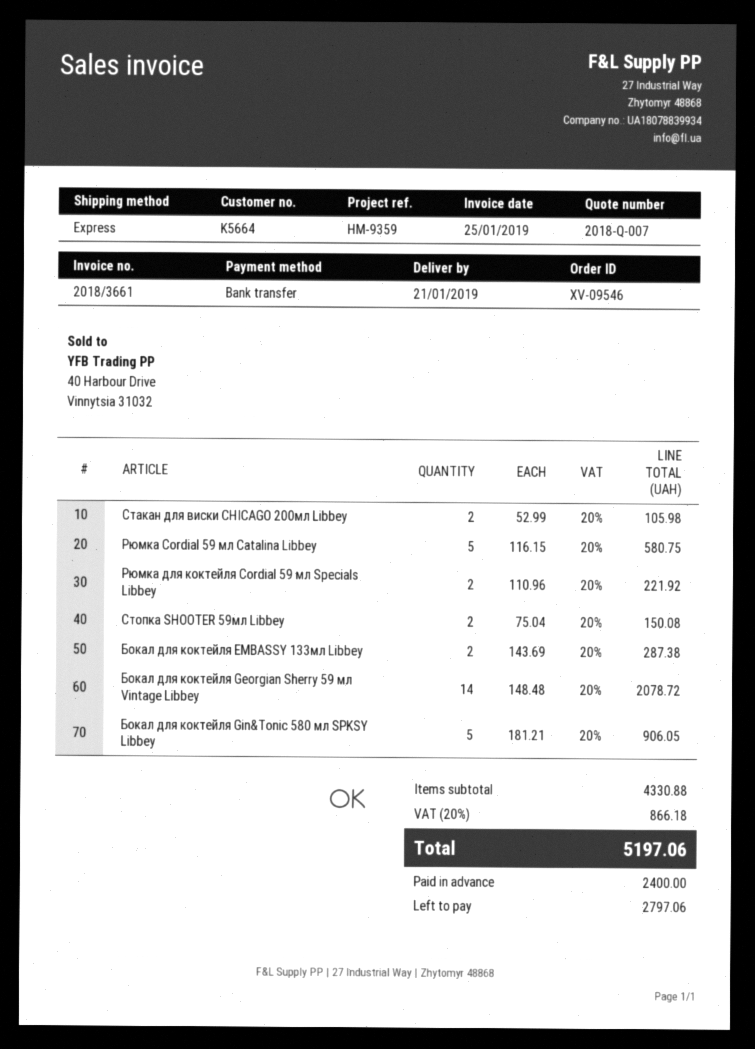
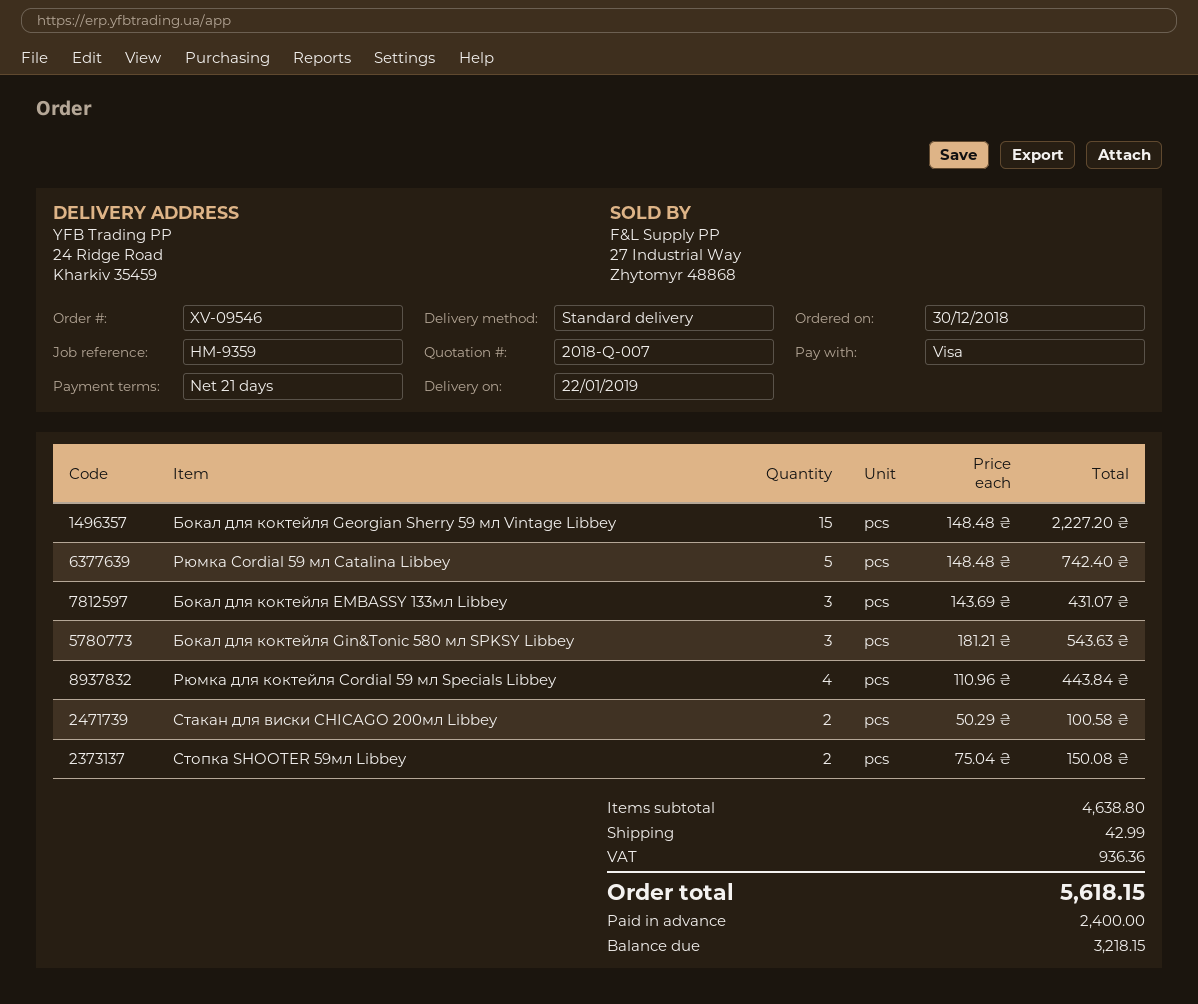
delivery date: 2019-01-21 -> 2019-01-22
payment method: bank transfer -> Visa
shipping method: express -> standard
Стакан для виски CHICAGO 200мл Libbey: 2 x 52.99 = 105.98 -> 2 x 50.29 = 100.58
Рюмка Cordial 59 мл Catalina Libbey: 5 x 116.15 = 580.75 -> 5 x 148.48 = 742.40
Рюмка для коктейля Cordial 59 мл Specials Libbey: 2 x 110.96 = 221.92 -> 4 x 110.96 = 443.84
Бокал для коктейля EMBASSY 133мл Libbey: 2 x 143.69 = 287.38 -> 3 x 143.69 = 431.07
Бокал для коктейля Georgian Sherry 59 мл Vintage Libbey: 14 x 148.48 = 2078.72 -> 15 x 148.48 = 2227.20
Бокал для коктейля Gin&Tonic 580 мл SPKSY Libbey: 5 x 181.21 = 906.05 -> 3 x 181.21 = 543.63
subtotal: 4330.88 -> 4638.80
shipping: none -> 42.99
tax: 866.18 -> 936.36
total: 5197.06 -> 5618.15
balance: 2797.06 -> 3218.15

